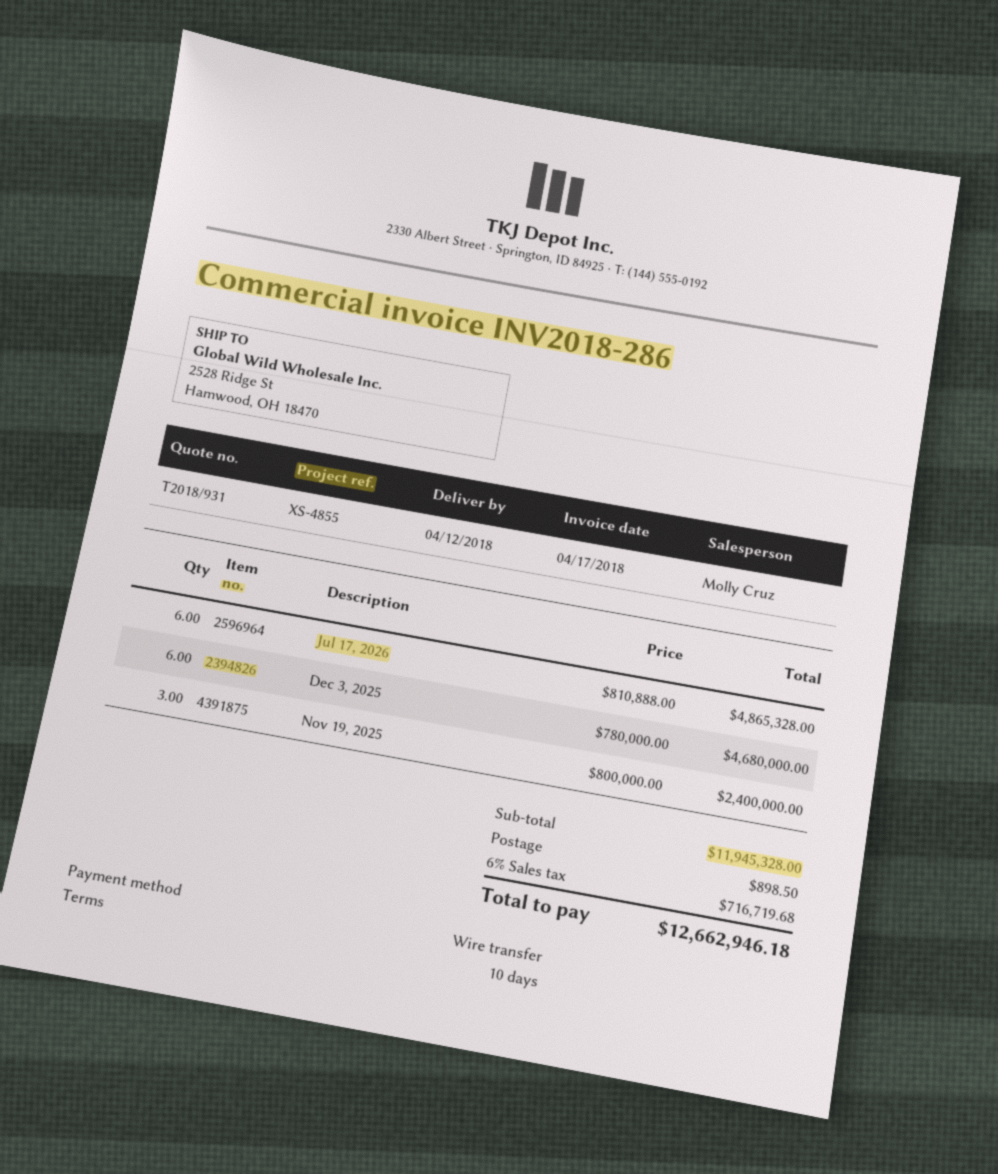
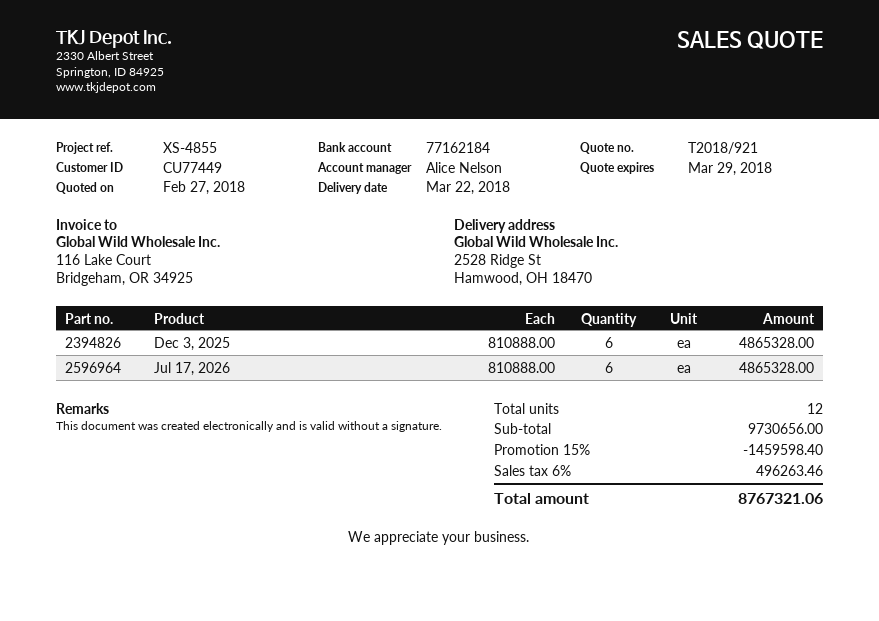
quote number: T2018/931 -> T2018/921
delivery date: 2018-04-12 -> 2018-03-22
sales rep: Molly Cruz -> Alice Nelson
Dec 3, 2025: 6 x 780000.00 = 4680000.00 -> 6 x 810888.00 = 4865328.00
Nov 19, 2025: 3 x 800000.00 = 2400000.00 -> none
subtotal: 11945328.00 -> 9730656.00
discount: none -> 15% = 1459598.40
shipping: 898.50 -> none
tax: 6% = 716719.68 -> 6% = 496263.46
total: 12662946.18 -> 8767321.06

